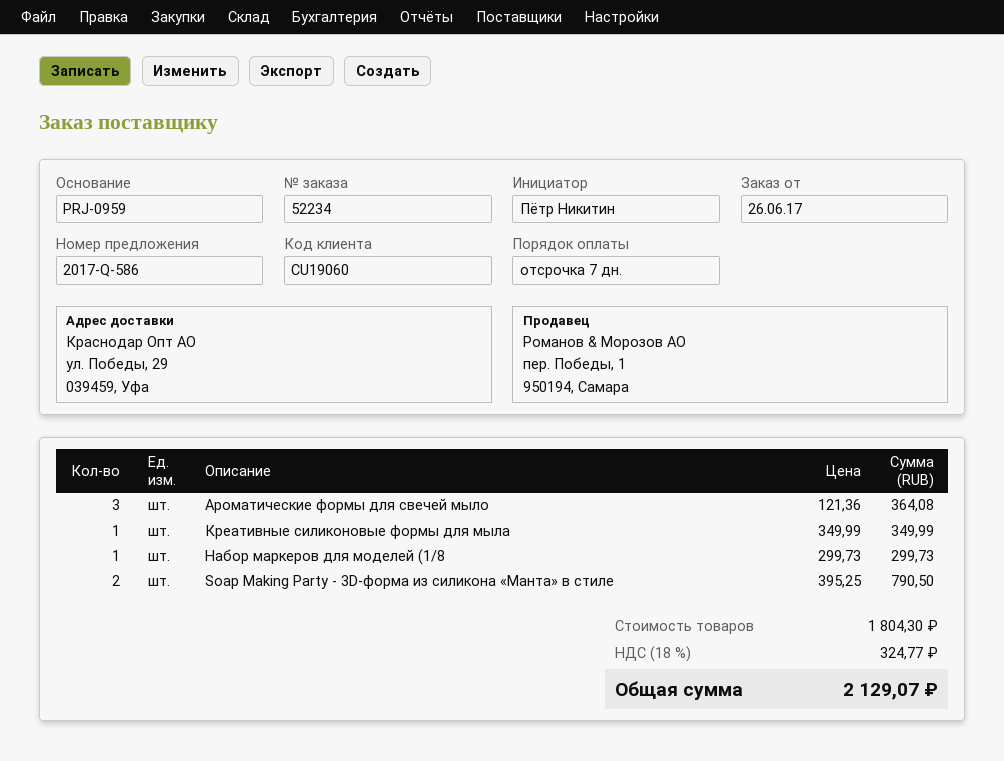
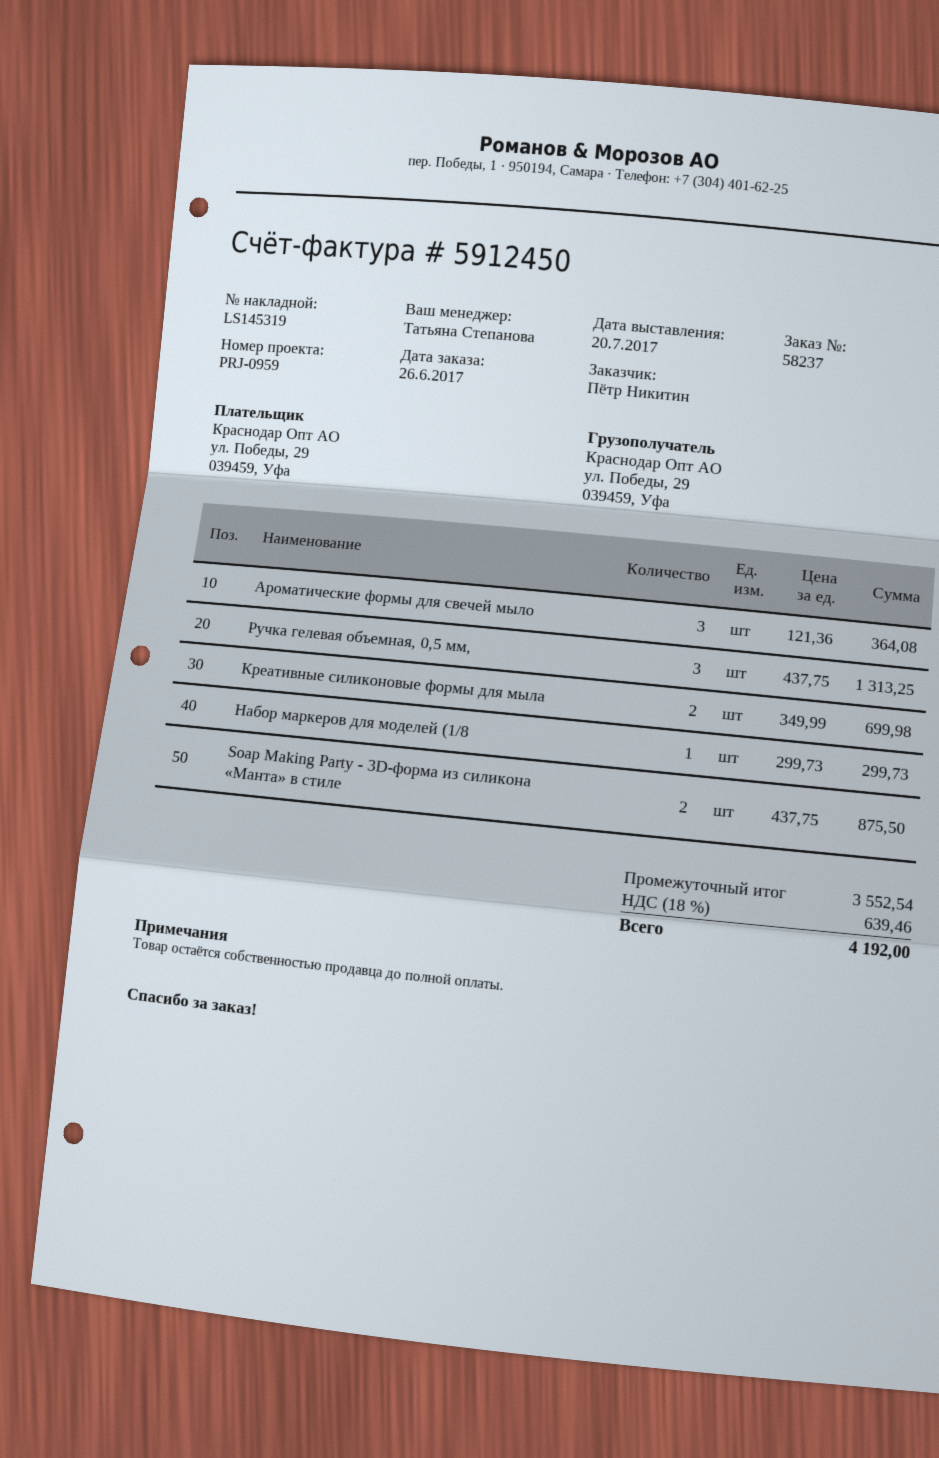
order number: 52234 -> 58237
Креативные силиконовые формы для мыла: 1 x 349.99 = 349.99 -> 2 x 349.99 = 699.98
Soap Making Party - 3D-форма из силикона «Манта» в стиле: 2 x 395.25 = 790.50 -> 2 x 437.75 = 875.50
Ручка гелевая объемная, 0,5 мм,: none -> 3 x 437.75 = 1313.25
subtotal: 1804.30 -> 3552.54
tax: 18% = 324.77 -> 18% = 639.46
total: 2129.07 -> 4192.00

